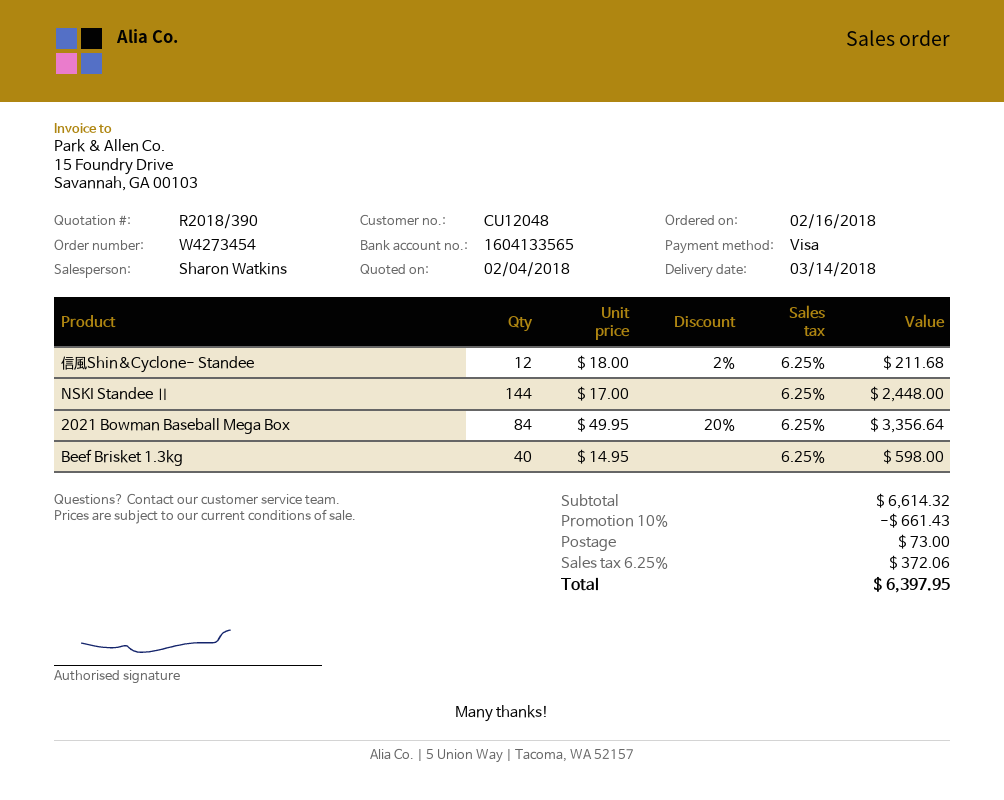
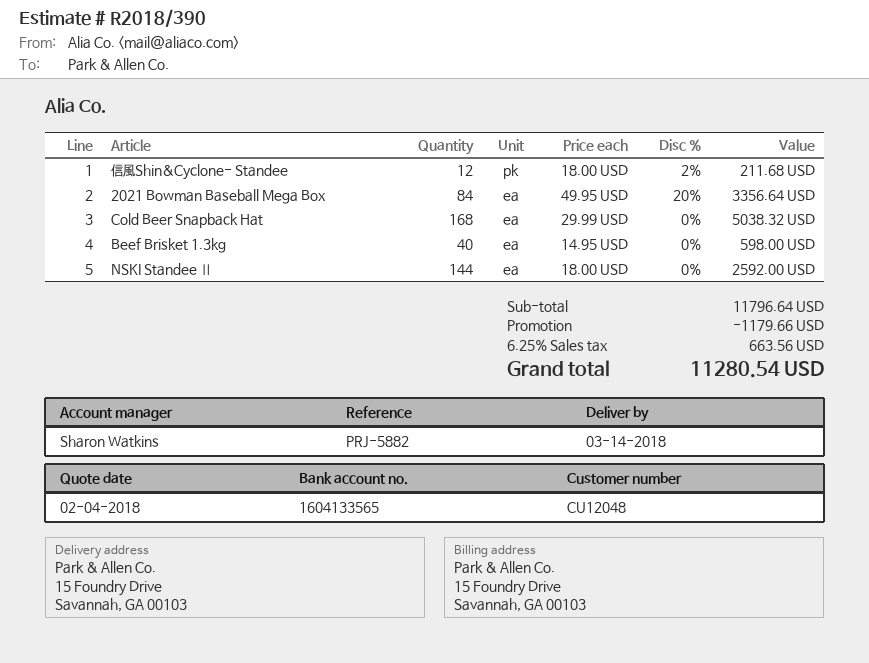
NSKI Standee Ⅱ: 144 x 17.00 = 2448.00 -> 144 x 18.00 = 2592.00
Cold Beer Snapback Hat: none -> 168 x 29.99 = 5038.32
subtotal: 6614.32 -> 11796.64
discount: 661.43 -> 1179.66
shipping: 73.00 -> none
tax: 6.25% = 372.06 -> 6.25% = 663.56
total: 6397.95 -> 11280.54

